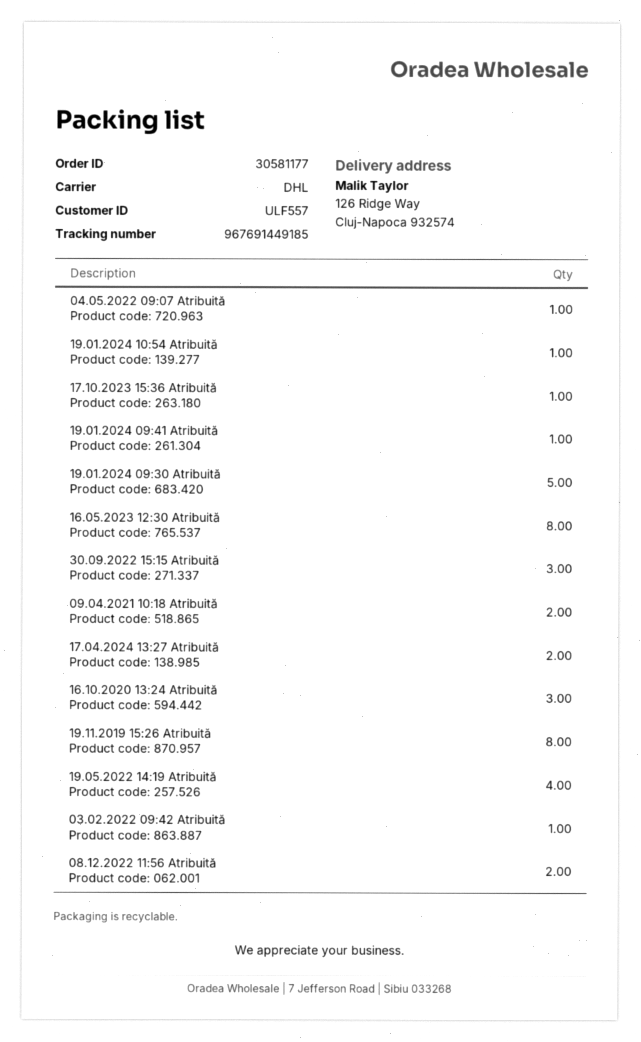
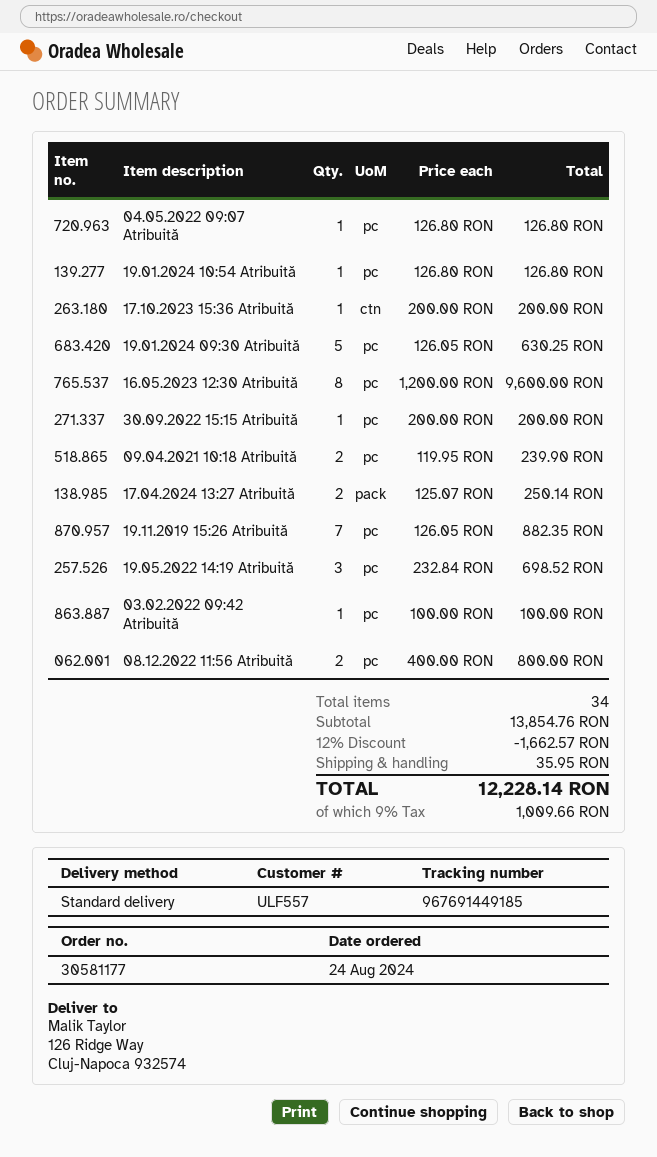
shipping method: DHL -> standard
19.01.2024 09:41 Atribuită: 1 -> none
30.09.2022 15:15 Atribuită: 3 -> 1
16.10.2020 13:24 Atribuită: 3 -> none
19.11.2019 15:26 Atribuită: 8 -> 7
19.05.2022 14:19 Atribuită: 4 -> 3

